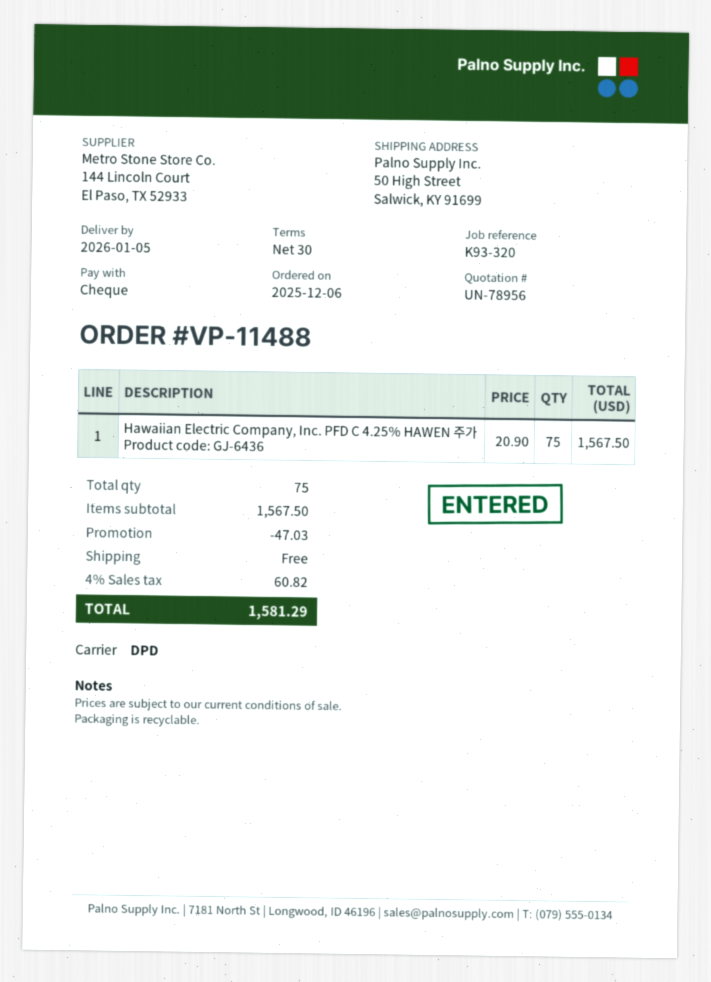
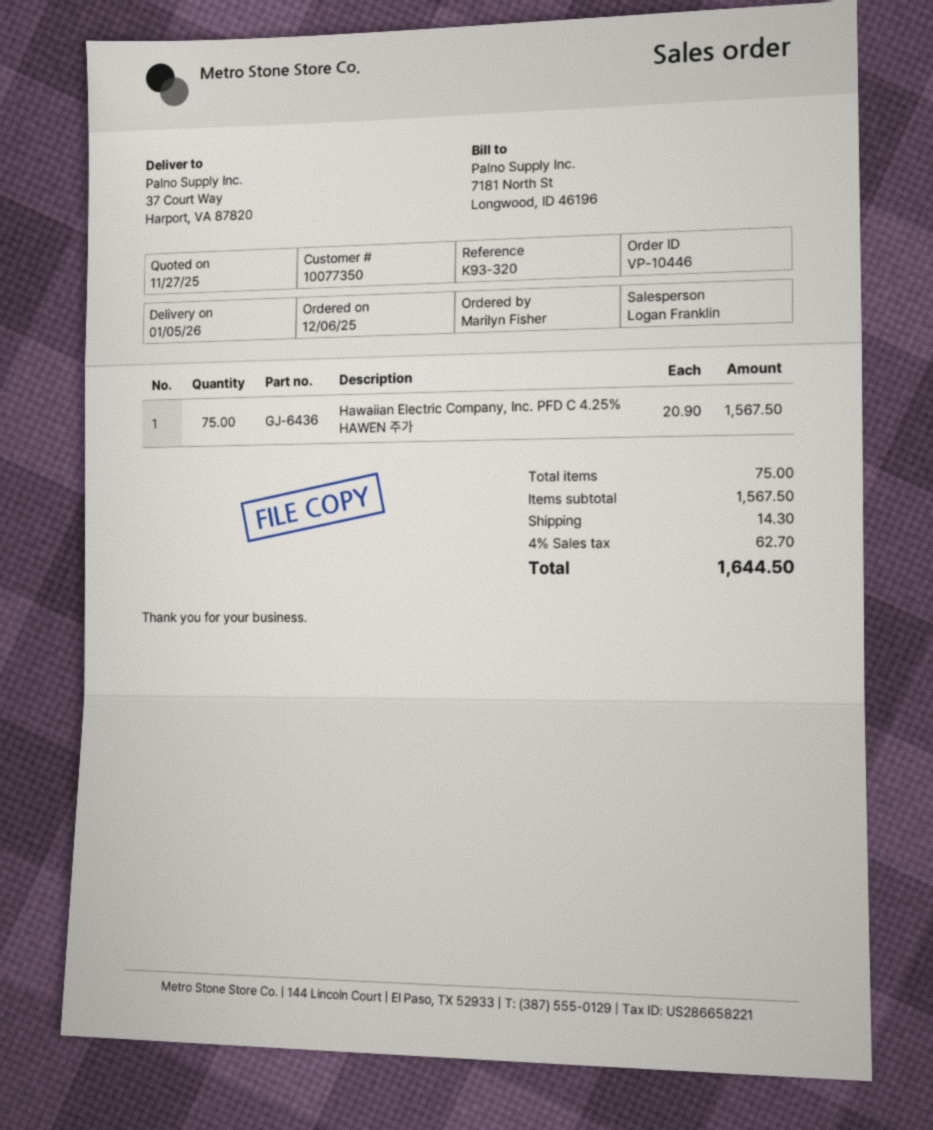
order number: VP-11488 -> VP-10446
ship to: 50 High Street, Salwick, KY 91699 -> 37 Court Way, Harport, VA 87820
discount: 47.03 -> none
shipping: 0.00 -> 14.30
tax: 4% = 60.82 -> 4% = 62.70
total: 1581.29 -> 1644.50

